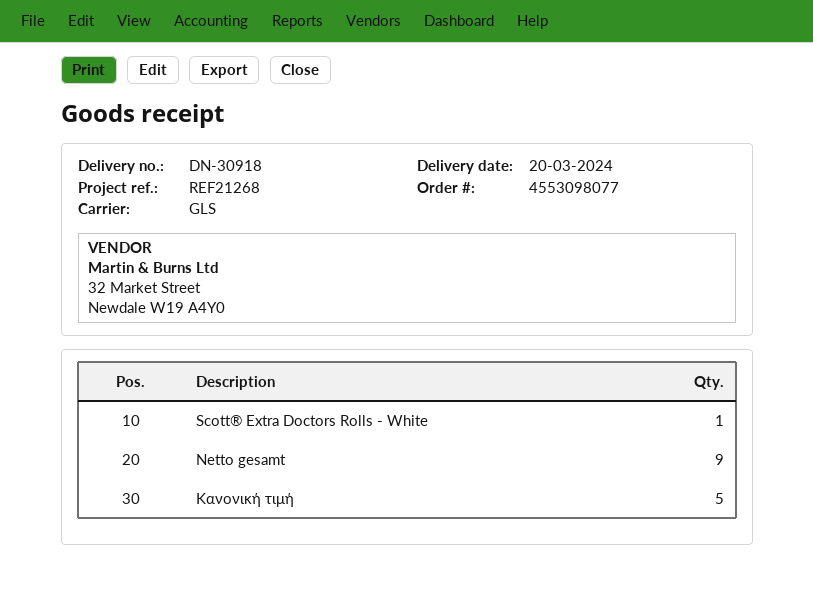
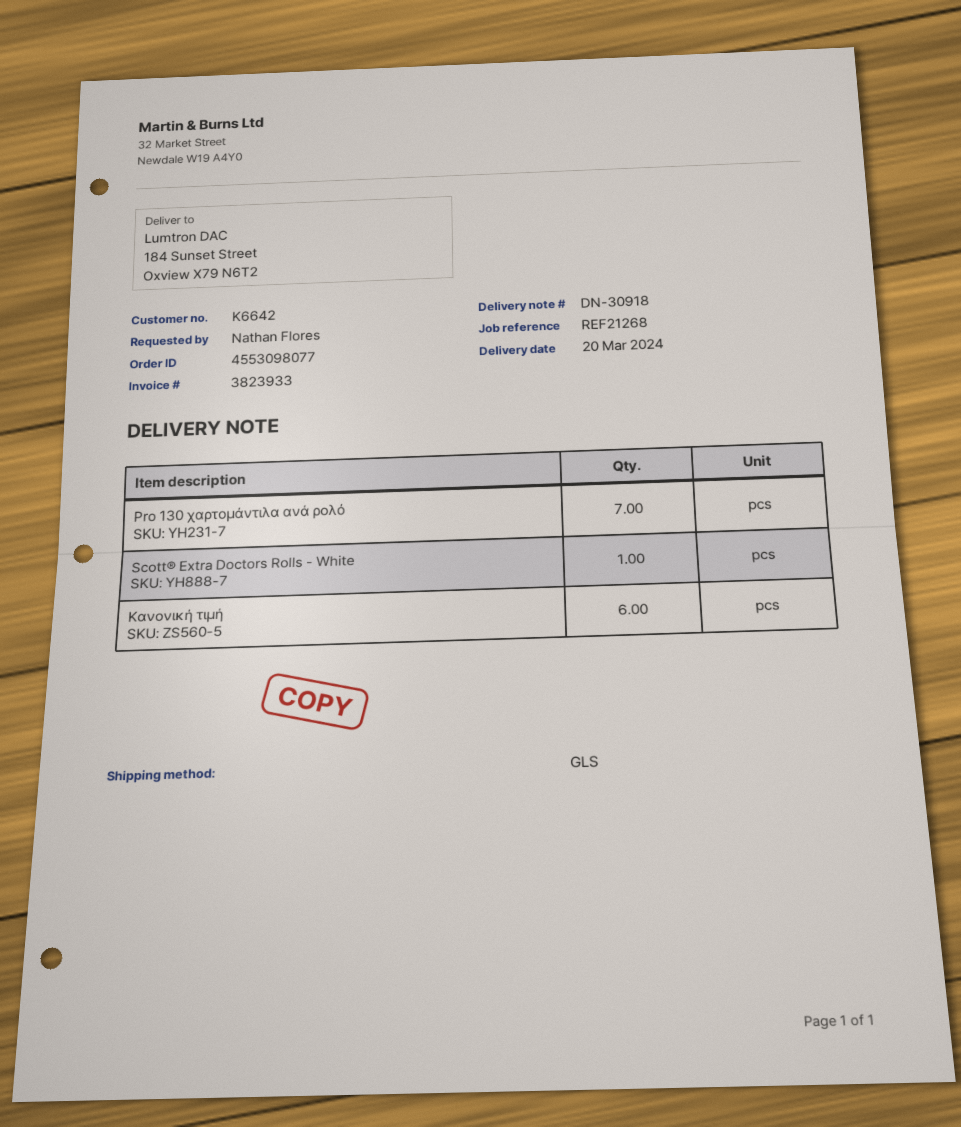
Netto gesamt: 9 -> none
Κανονική τιμή: 5 -> 6
Pro 130 χαρτομάντιλα ανά ρολό: none -> 7

